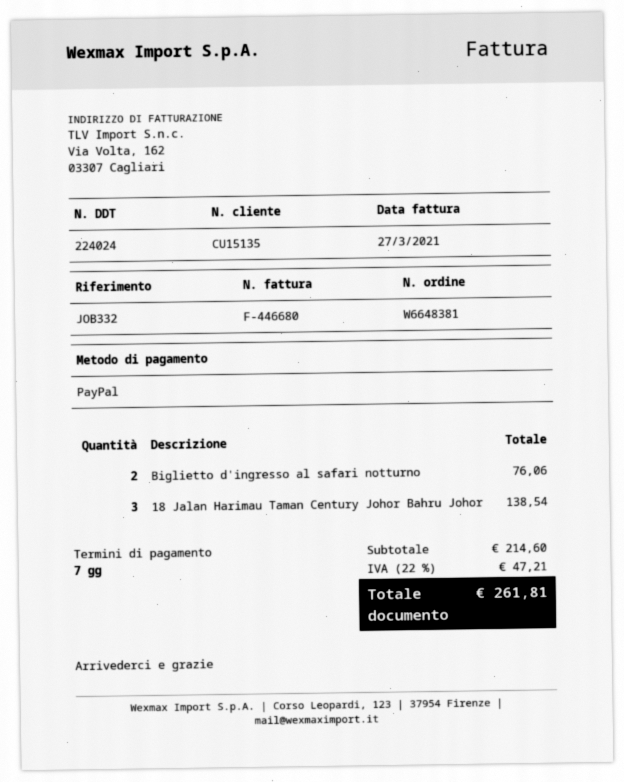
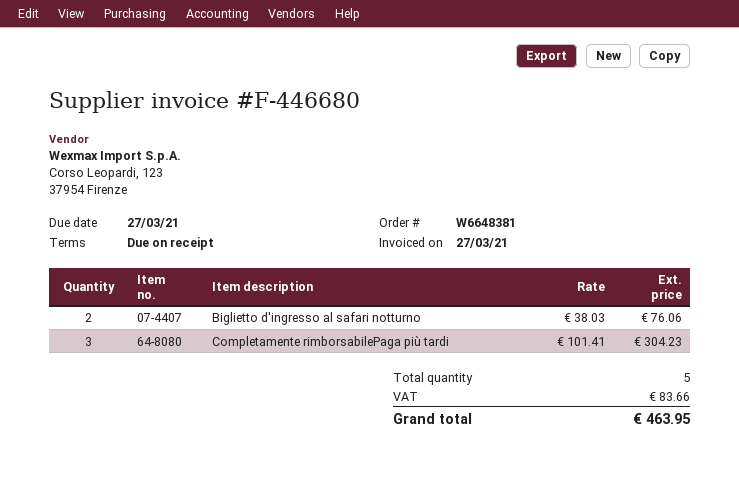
payment terms: 7 days -> on receipt
18 Jalan Harimau Taman Century Johor Bahru Johor: 3 for 138.54 -> none
Completamente rimborsabilePaga più tardi: none -> 3 for 304.23
tax: 47.21 -> 83.66
total: 261.81 -> 463.95

